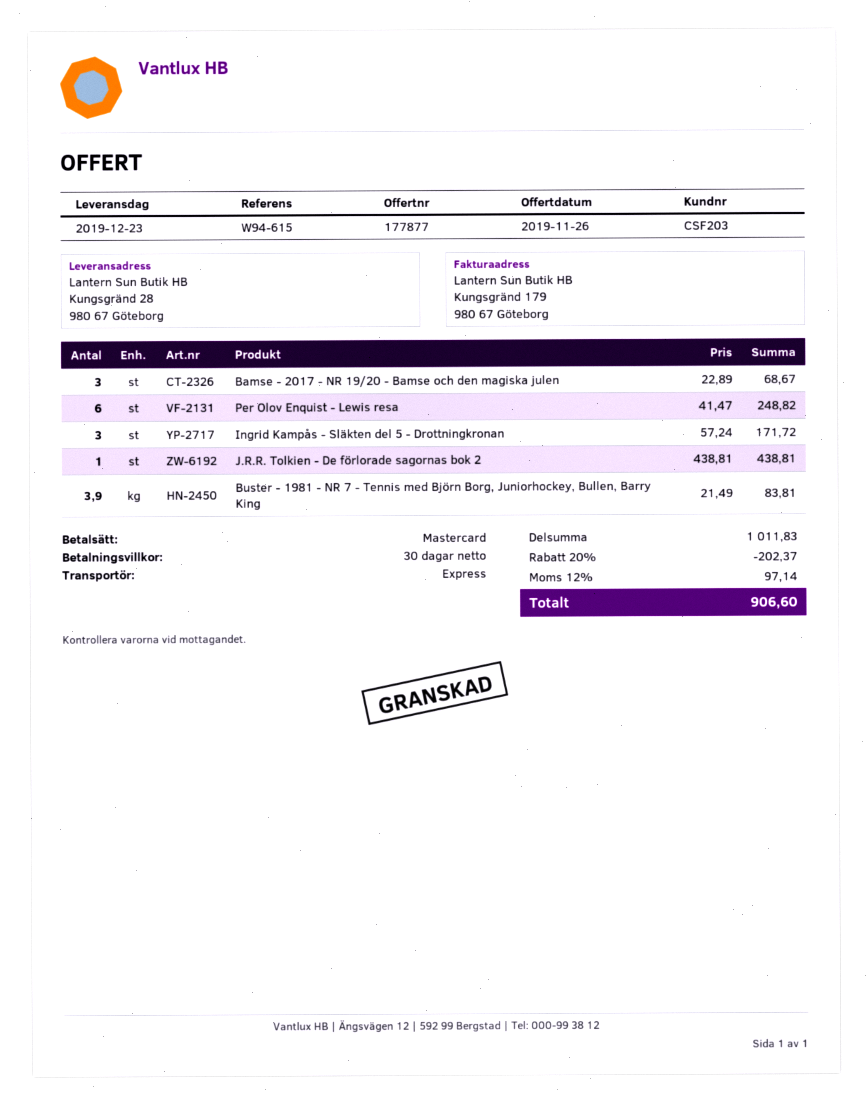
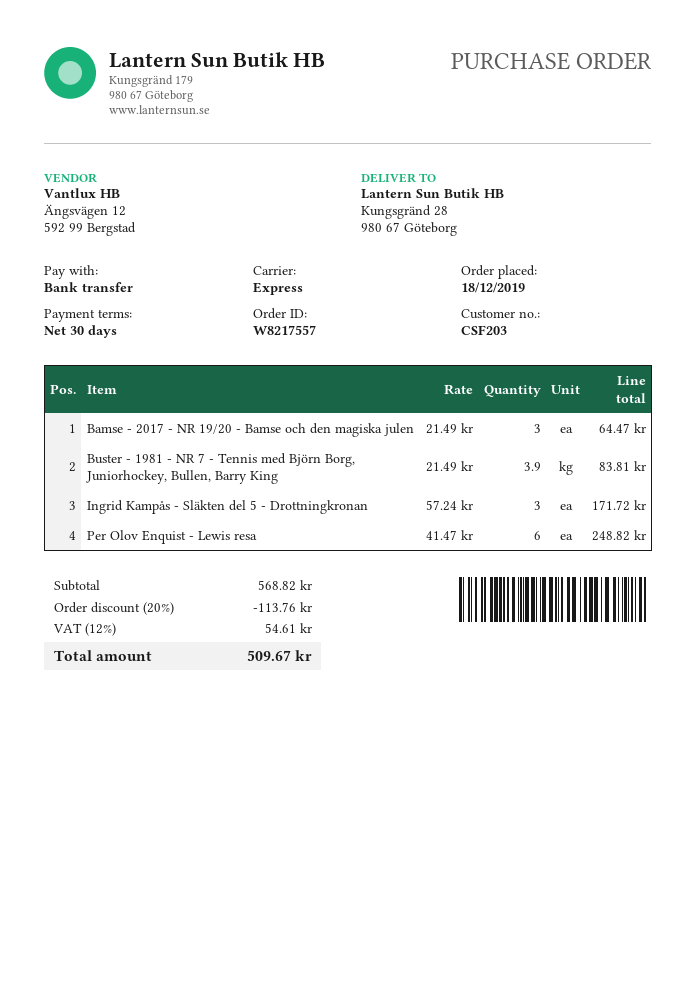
payment method: Mastercard -> bank transfer
Bamse - 2017 - NR 19/20 - Bamse och den magiska julen: 3 x 22.89 = 68.67 -> 3 x 21.49 = 64.47
J.R.R. Tolkien - De förlorade sagornas bok 2: 1 x 438.81 = 438.81 -> none
subtotal: 1011.83 -> 568.82
discount: 20% = 202.37 -> 20% = 113.76
tax: 12% = 97.14 -> 12% = 54.61
total: 906.60 -> 509.67

